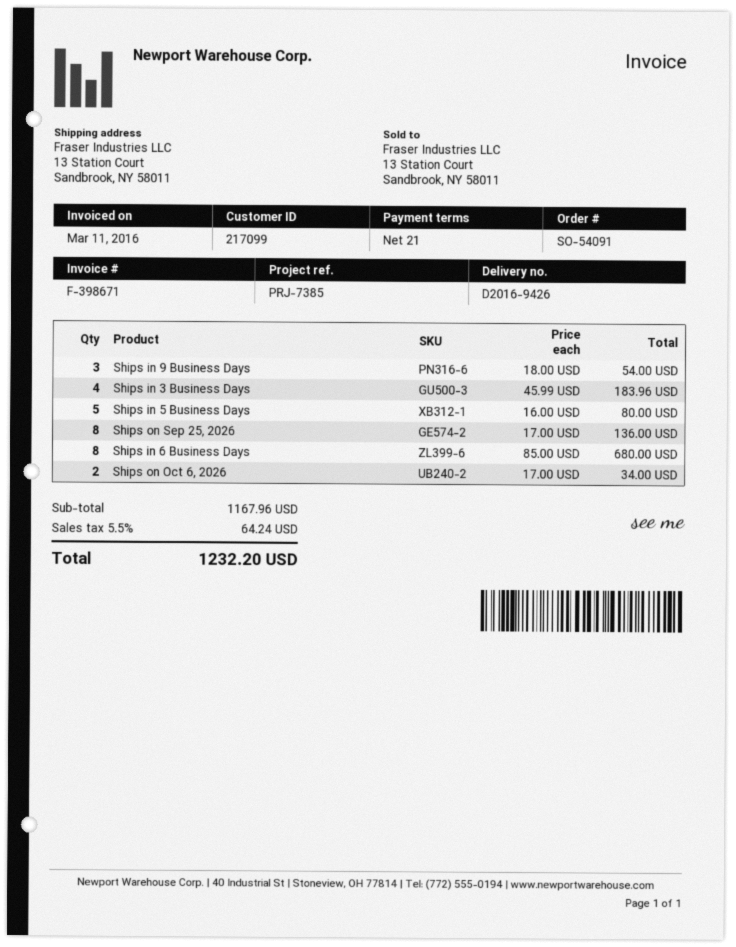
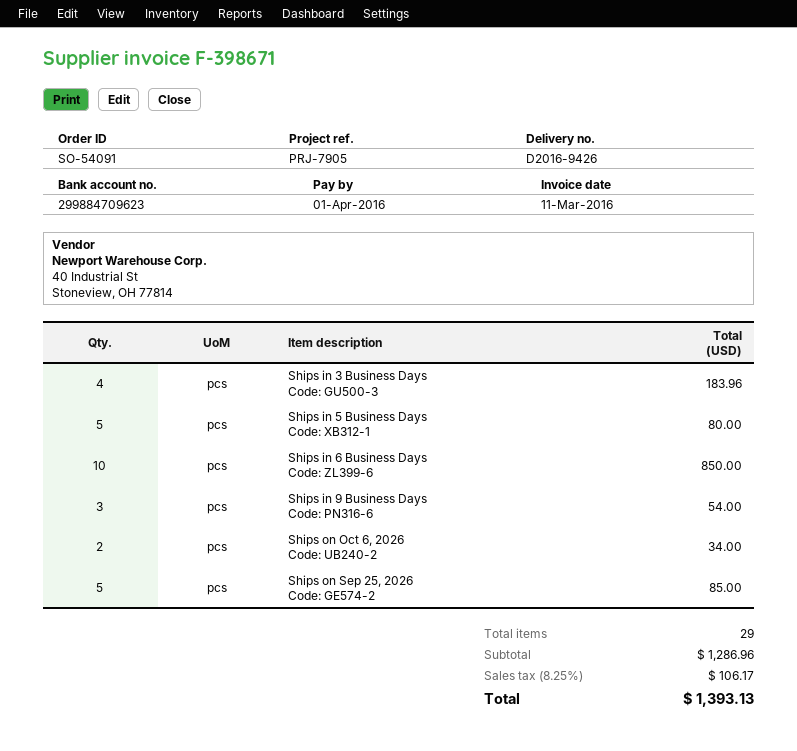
reference: PRJ-7385 -> PRJ-7905
Ships on Sep 25, 2026: 8 for 136.00 -> 5 for 85.00
Ships in 6 Business Days: 8 for 680.00 -> 10 for 850.00
subtotal: 1167.96 -> 1286.96
tax: 5.5% = 64.24 -> 8.25% = 106.17
total: 1232.20 -> 1393.13

